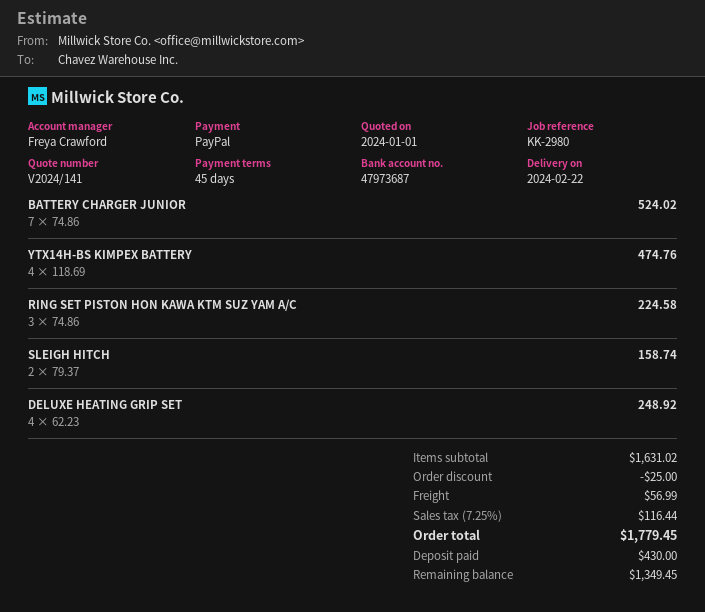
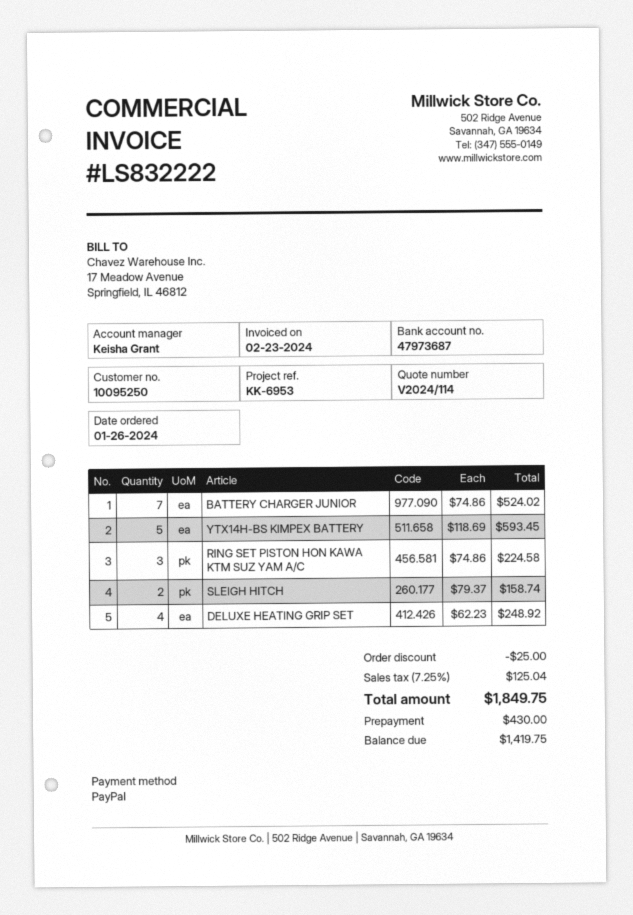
quote number: V2024/141 -> V2024/114
reference: KK-2980 -> KK-6953
sales rep: Freya Crawford -> Keisha Grant
YTX14H-BS KIMPEX BATTERY: 4 x 118.69 = 474.76 -> 5 x 118.69 = 593.45
shipping: 56.99 -> none
tax: 7.25% = 116.44 -> 7.25% = 125.04
total: 1779.45 -> 1849.75
balance: 1349.45 -> 1419.75

